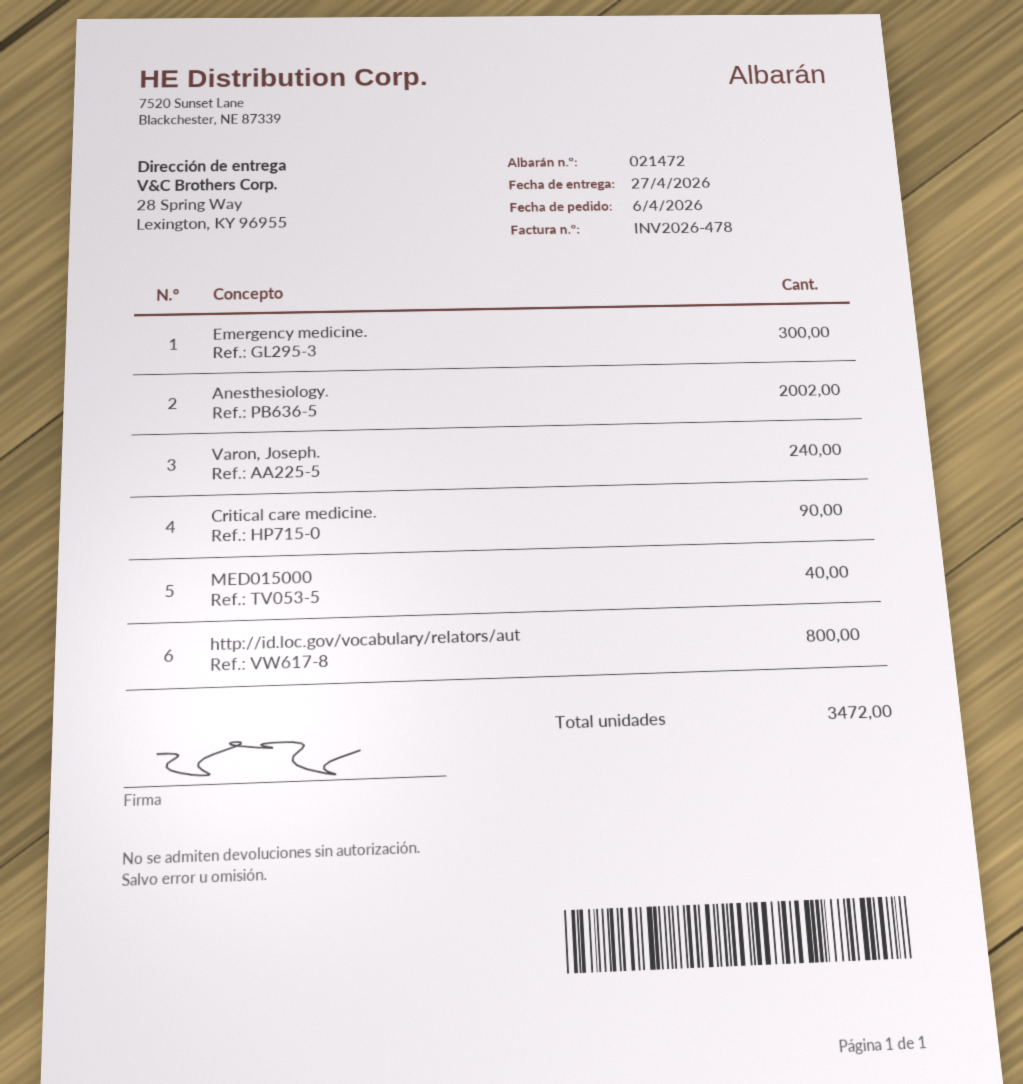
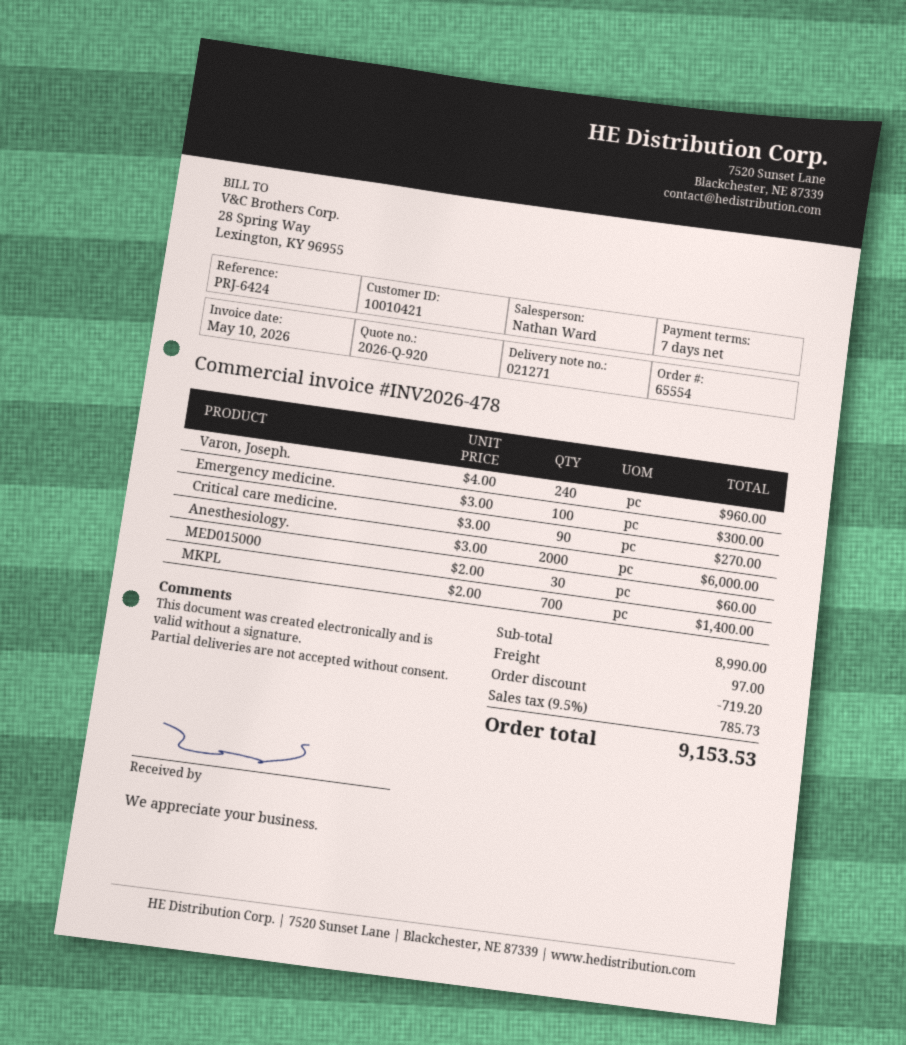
delivery note number: 021472 -> 021271
Emergency medicine.: 300 -> 100
Anesthesiology.: 2002 -> 2000
MED015000: 40 -> 30
http://id.loc.gov/vocabulary/relators/aut: 800 -> none
MKPL: none -> 700

